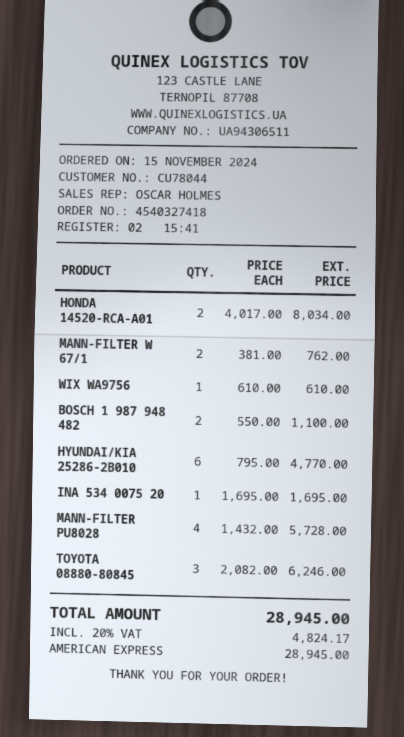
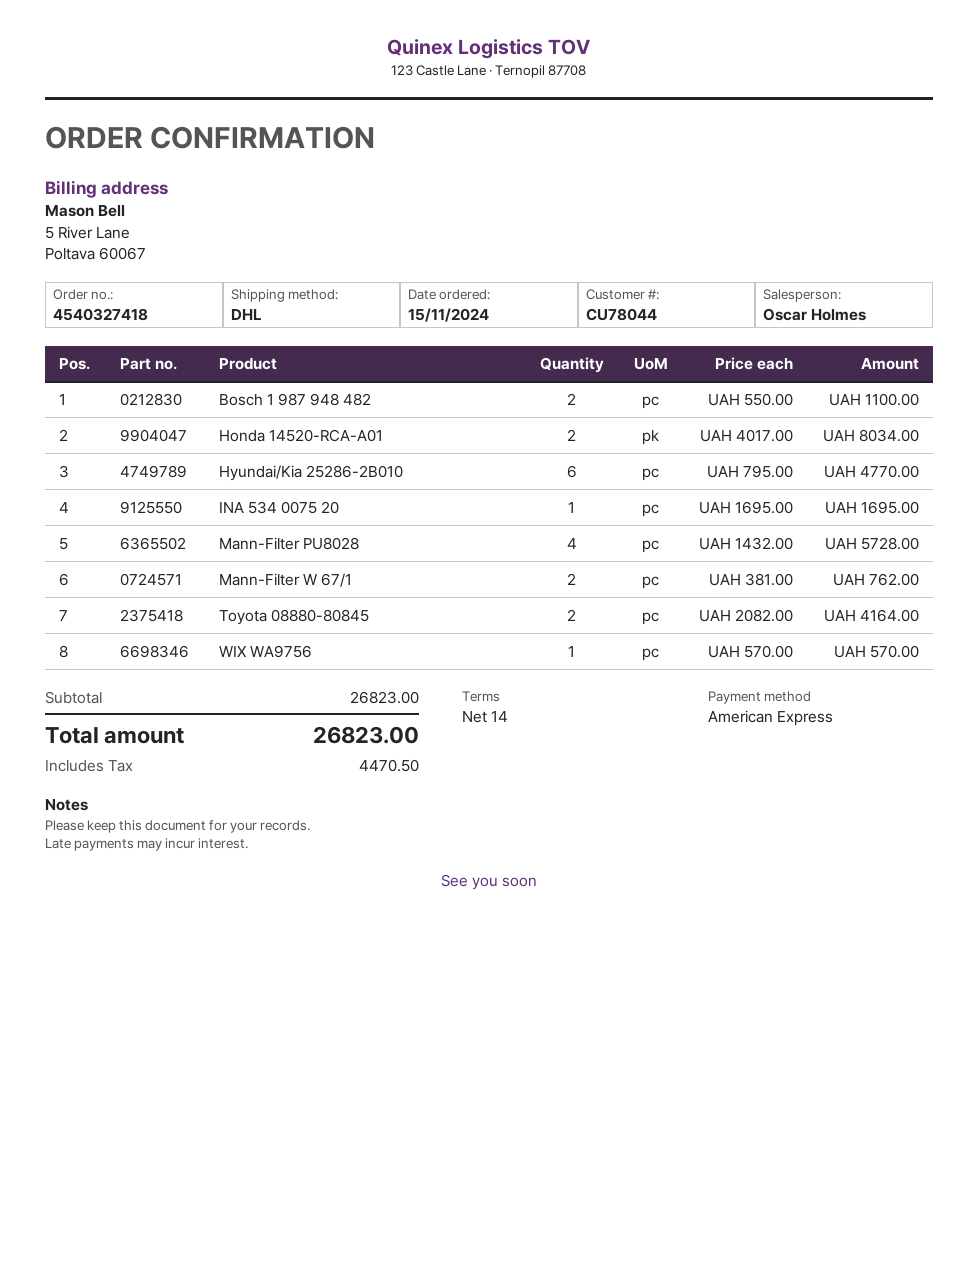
WIX WA9756: 1 x 610.00 = 610.00 -> 1 x 570.00 = 570.00
TOYOTA 08880-80845: 3 x 2082.00 = 6246.00 -> 2 x 2082.00 = 4164.00
tax: 4824.17 -> 4470.50
total: 28945.00 -> 26823.00

